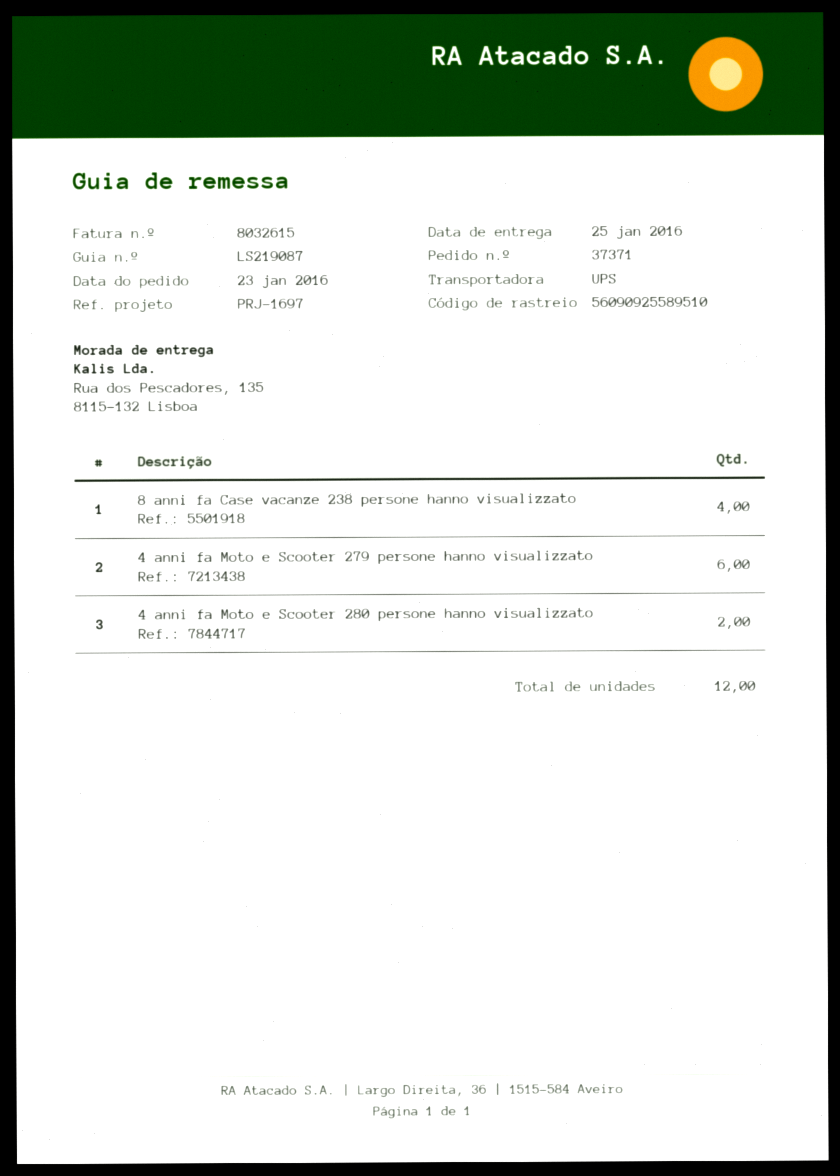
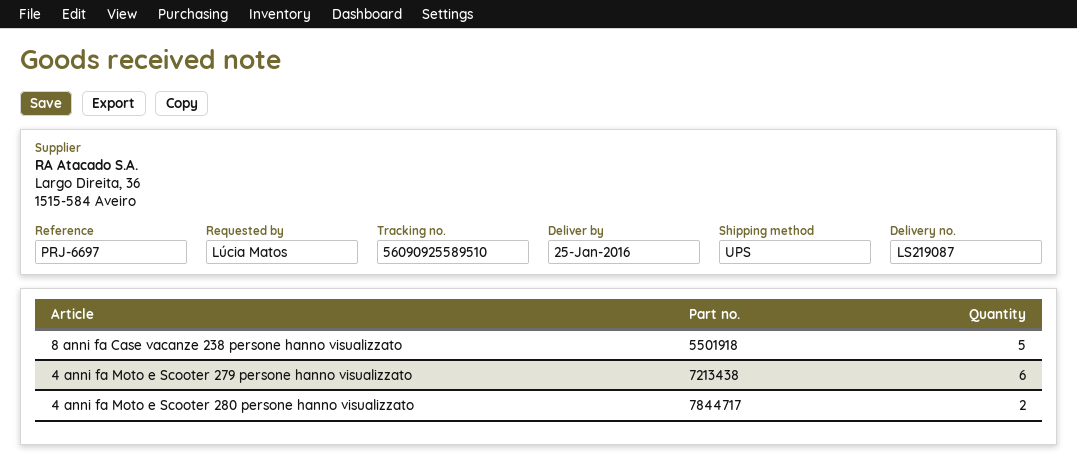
reference: PRJ-1697 -> PRJ-6697
8 anni fa Case vacanze 238 persone hanno visualizzato: 4 -> 5

